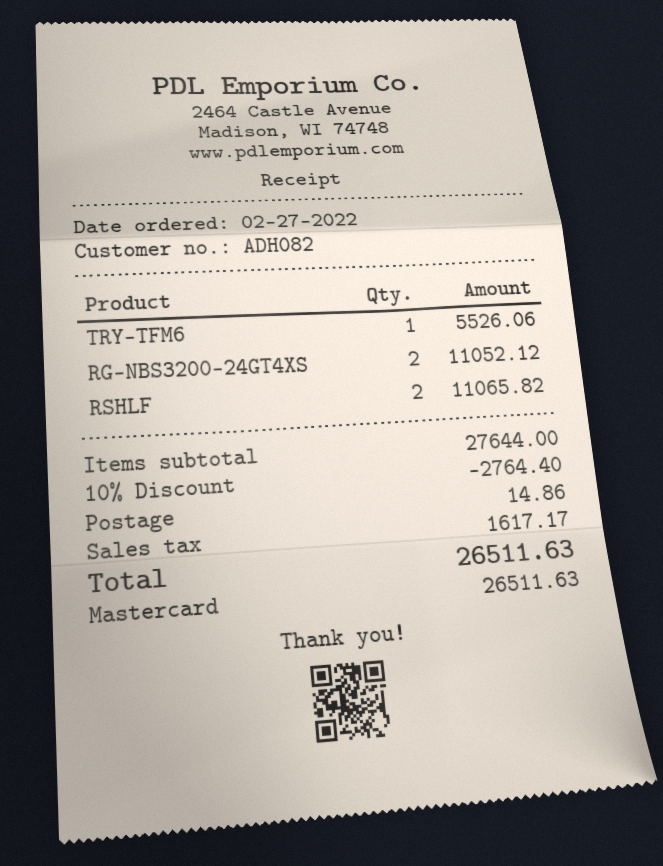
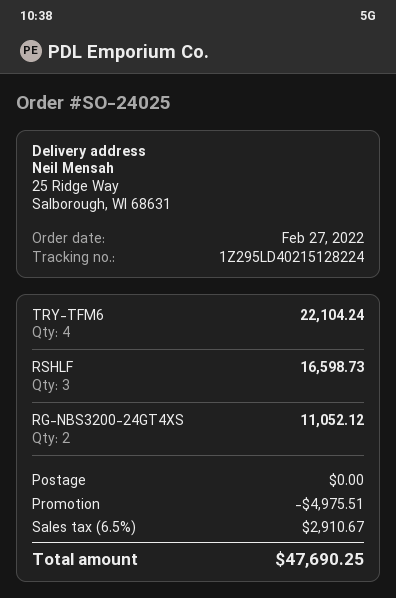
TRY-TFM6: 1 for 5526.06 -> 4 for 22104.24
RSHLF: 2 for 11065.82 -> 3 for 16598.73
discount: 2764.40 -> 4975.51
shipping: 14.86 -> 0.00
tax: 1617.17 -> 2910.67
total: 26511.63 -> 47690.25

